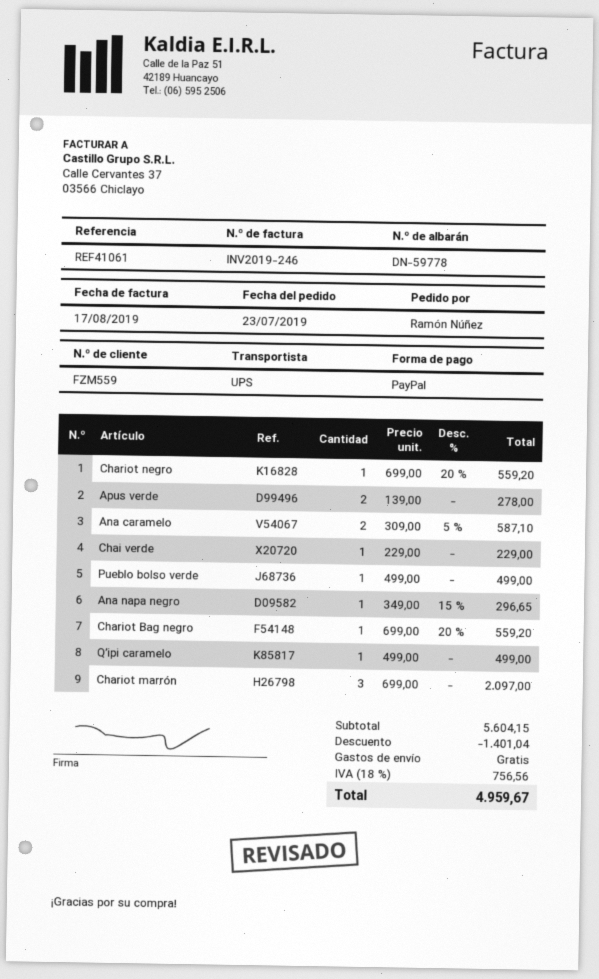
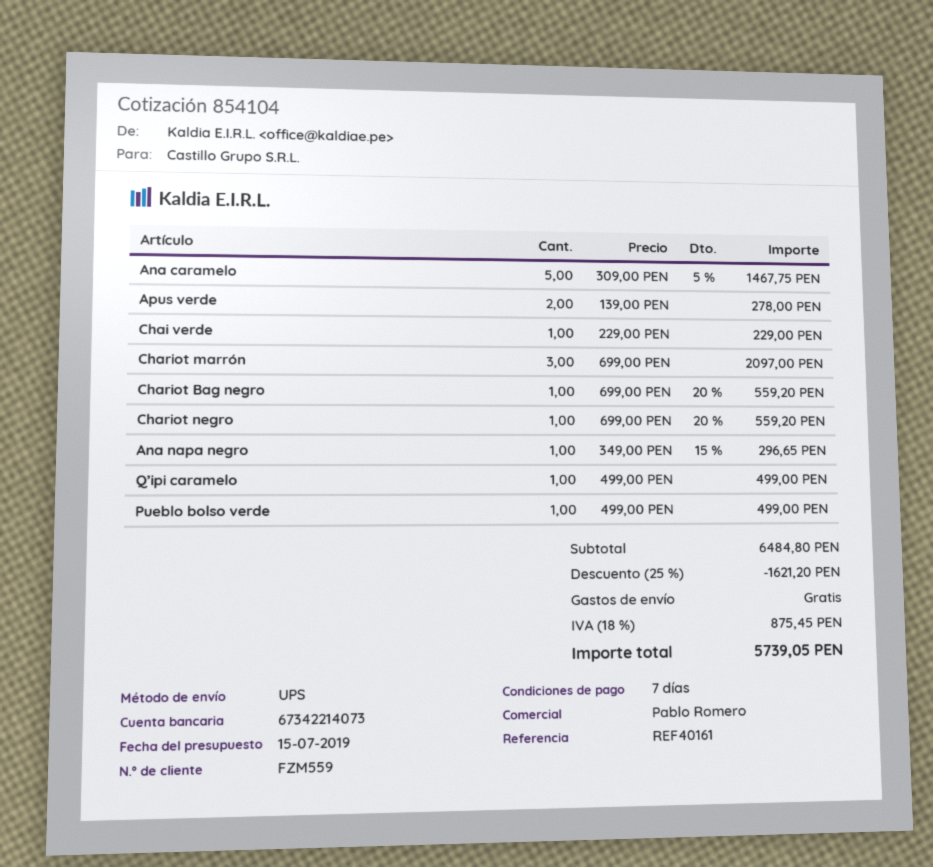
reference: REF41061 -> REF40161
Ana caramelo: 2 x 309.00 - 5% = 587.10 -> 5 x 309.00 - 5% = 1467.75
subtotal: 5604.15 -> 6484.80
discount: 1401.04 -> 1621.20
tax: 18% = 756.56 -> 18% = 875.45
total: 4959.67 -> 5739.05

